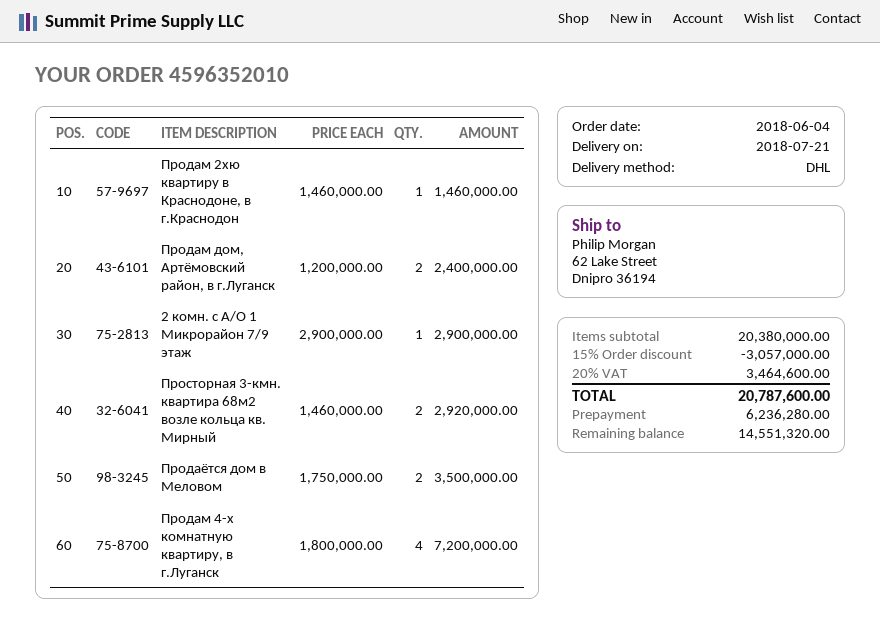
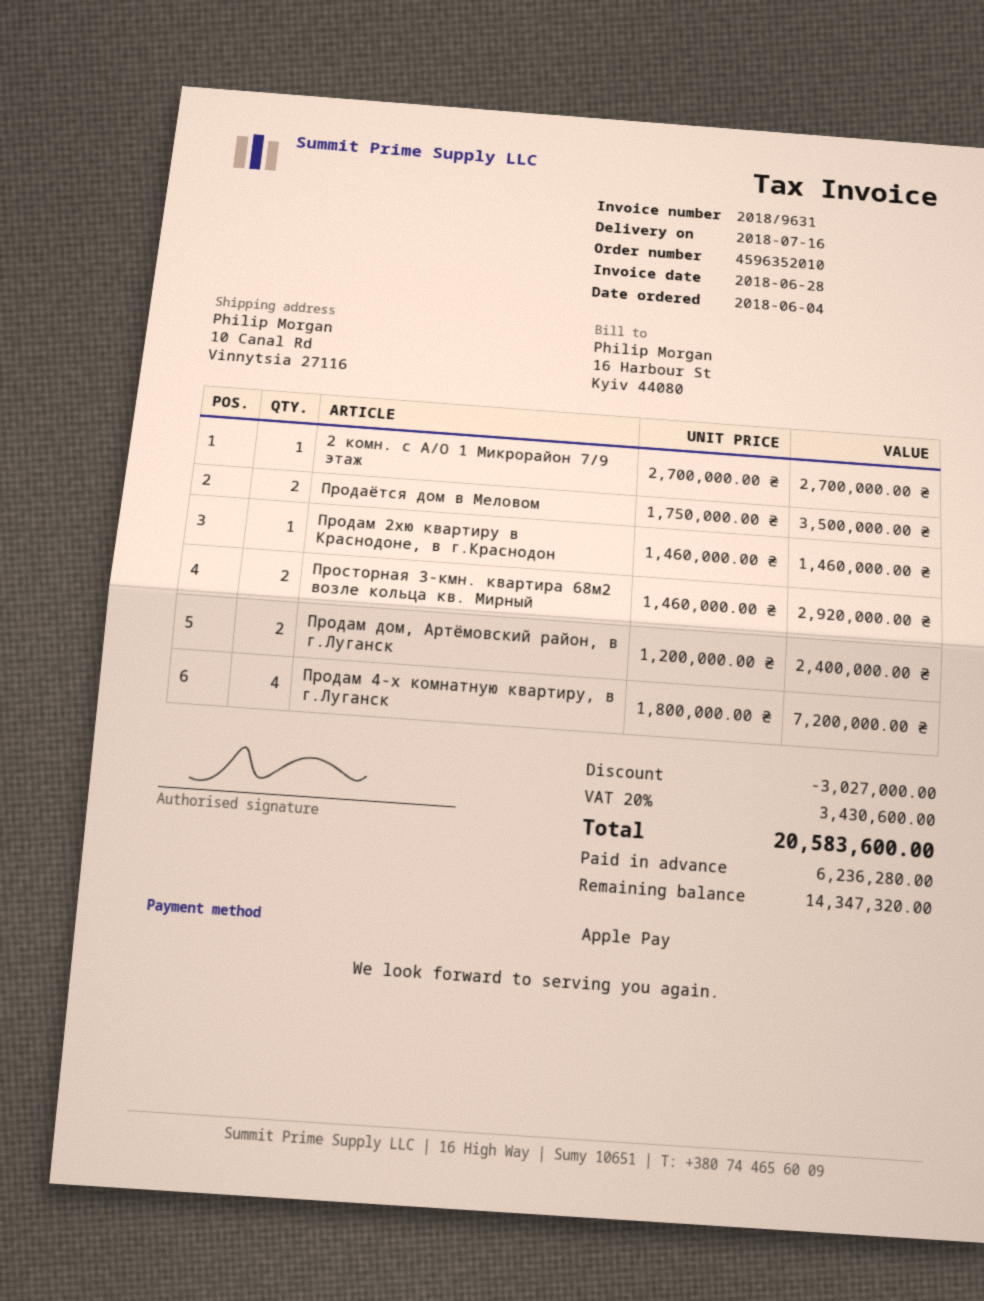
delivery date: 2018-07-21 -> 2018-07-16
ship to: 62 Lake Street, Dnipro 36194 -> 10 Canal Rd, Vinnytsia 27116
2 комн. с А/О 1 Микрорайон 7/9 этаж: 1 x 2900000.00 = 2900000.00 -> 1 x 2700000.00 = 2700000.00
discount: 3057000.00 -> 3027000.00
tax: 20% = 3464600.00 -> 20% = 3430600.00
total: 20787600.00 -> 20583600.00
balance: 14551320.00 -> 14347320.00

